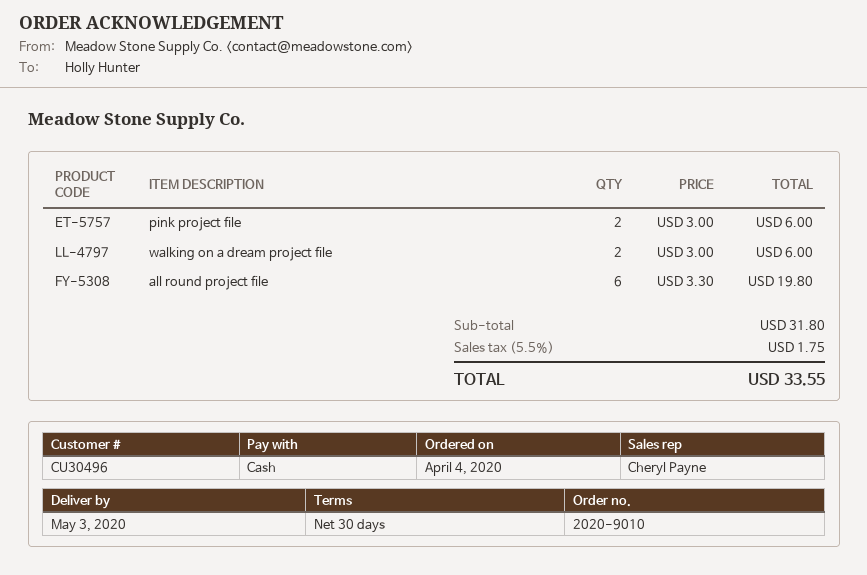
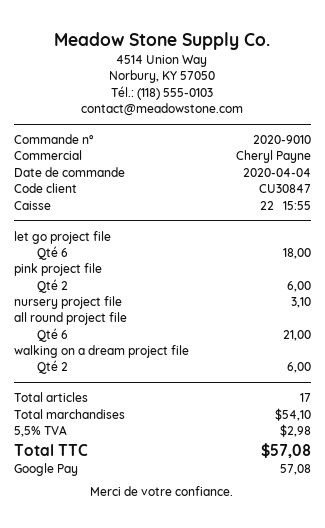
customer number: CU30496 -> CU30847
payment method: cash -> Google Pay
all round project file: 6 for 19.80 -> 6 for 21.00
let go project file: none -> 6 for 18.00
nursery project file: none -> 1 for 3.10
subtotal: 31.80 -> 54.10
tax: 5.5% = 1.75 -> 5.5% = 2.98
total: 33.55 -> 57.08

